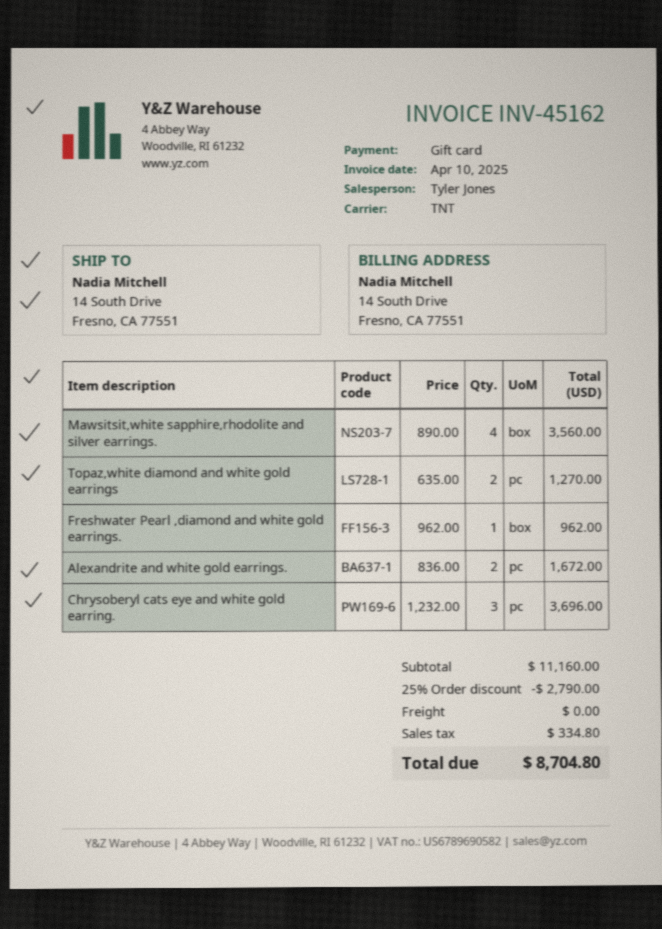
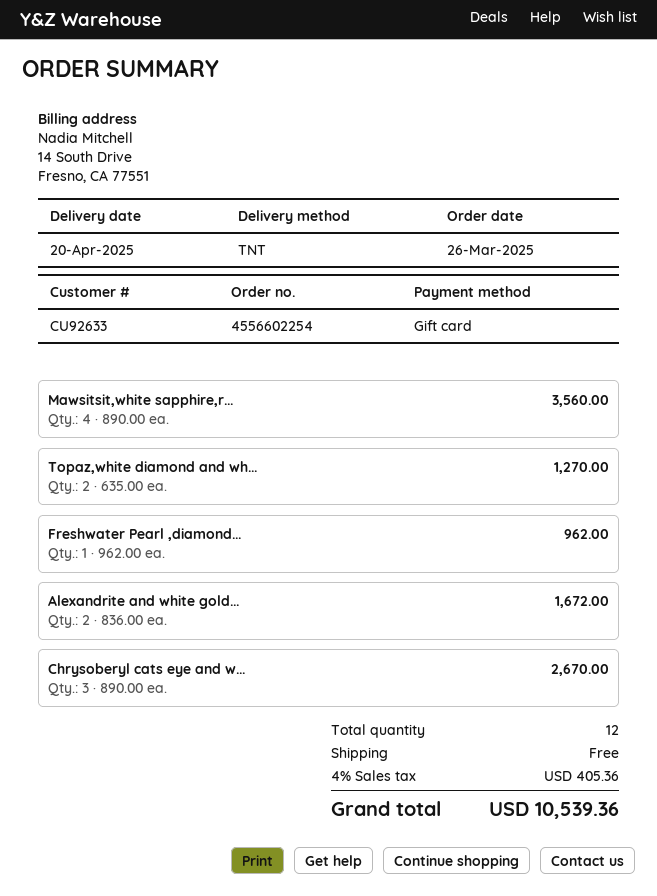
Chrysoberyl cats eye and white gold earring.: 3 x 1232.00 = 3696.00 -> 3 x 890.00 = 2670.00
discount: 25% = 2790.00 -> none
tax: 334.80 -> 405.36
total: 8704.80 -> 10539.36

